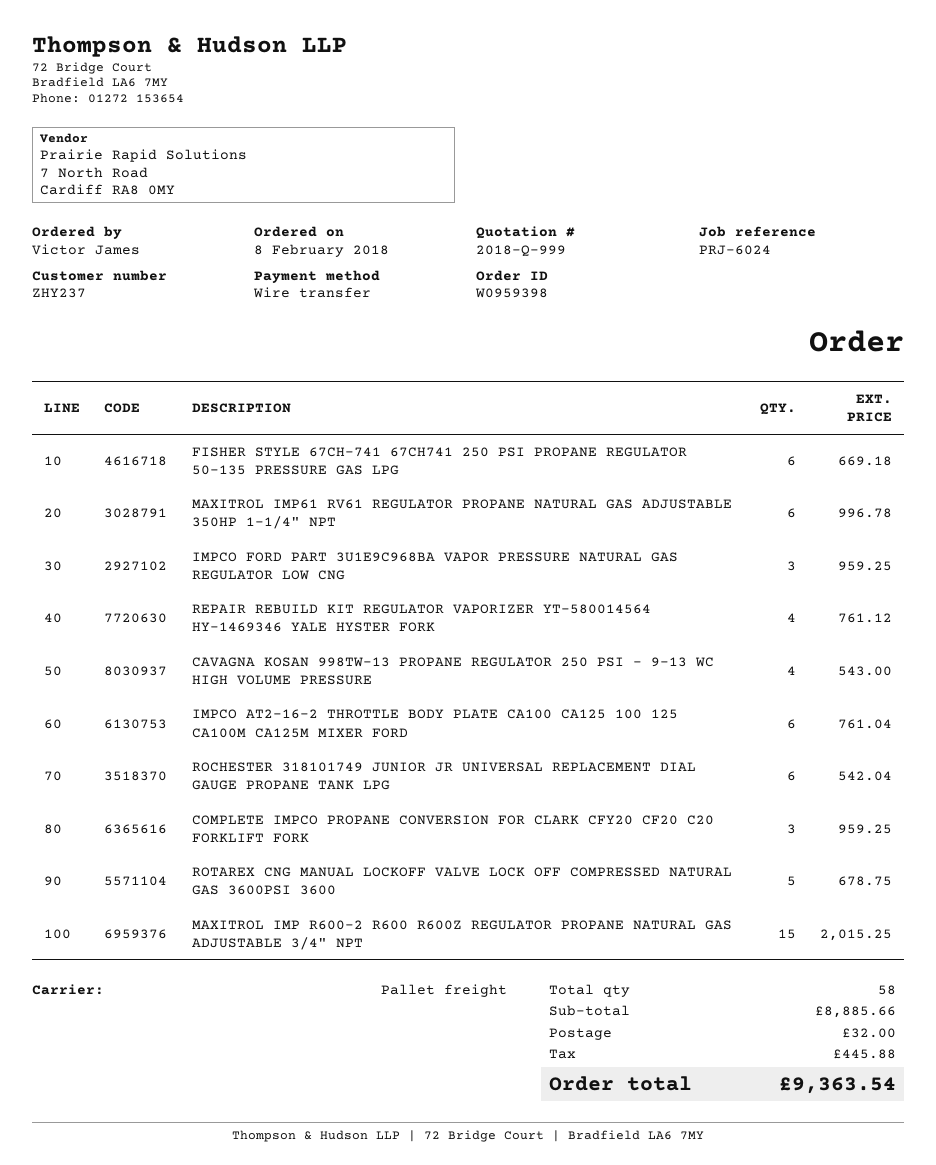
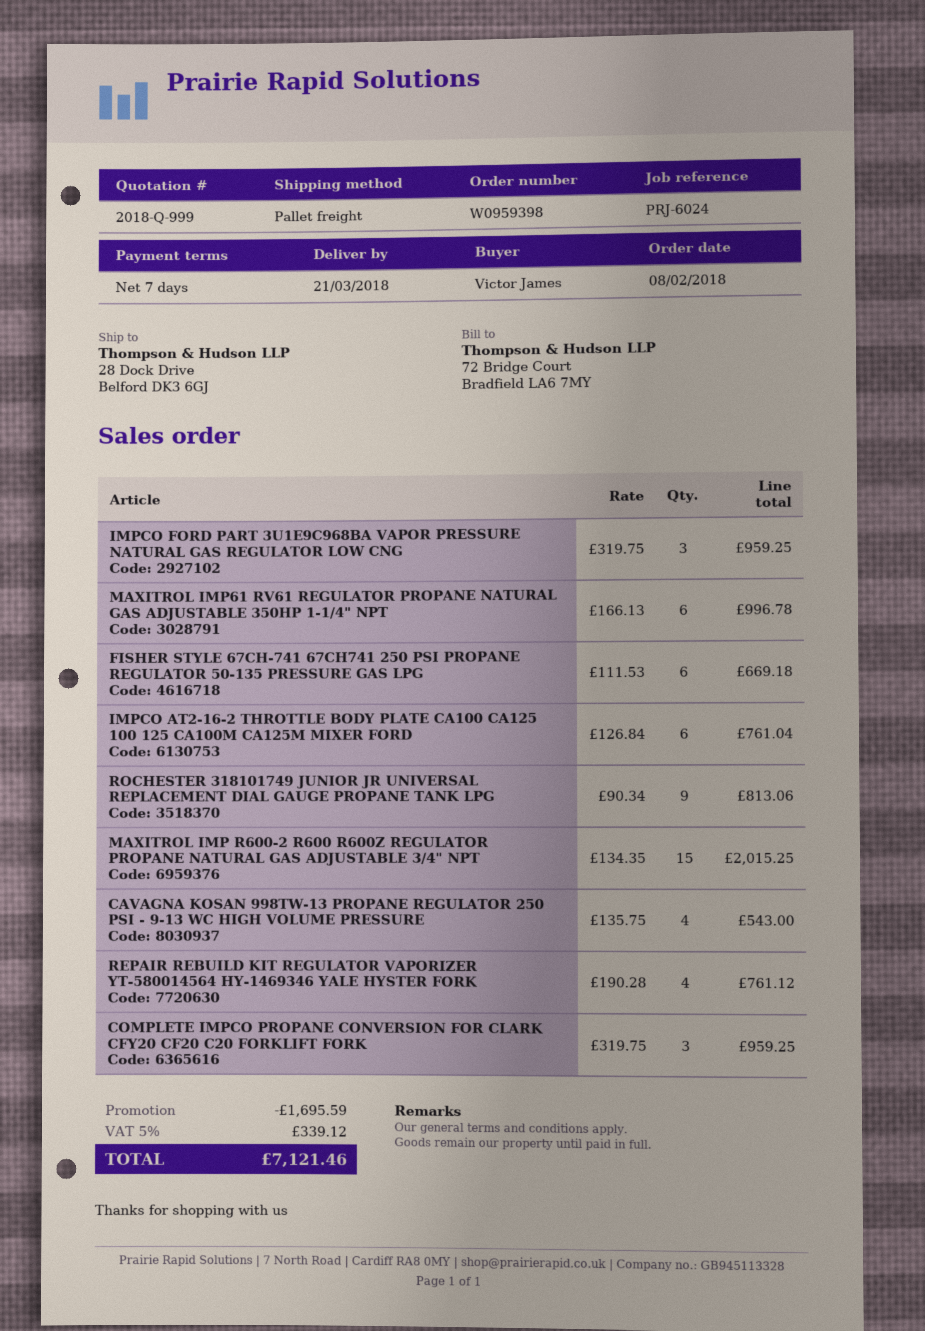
ROCHESTER 318101749 JUNIOR JR UNIVERSAL REPLACEMENT DIAL GAUGE PROPANE TANK LPG: 6 for 542.04 -> 9 for 813.06
ROTAREX CNG MANUAL LOCKOFF VALVE LOCK OFF COMPRESSED NATURAL GAS 3600PSI 3600: 5 for 678.75 -> none
discount: none -> 1695.59
shipping: 32.00 -> none
tax: 445.88 -> 339.12
total: 9363.54 -> 7121.46

